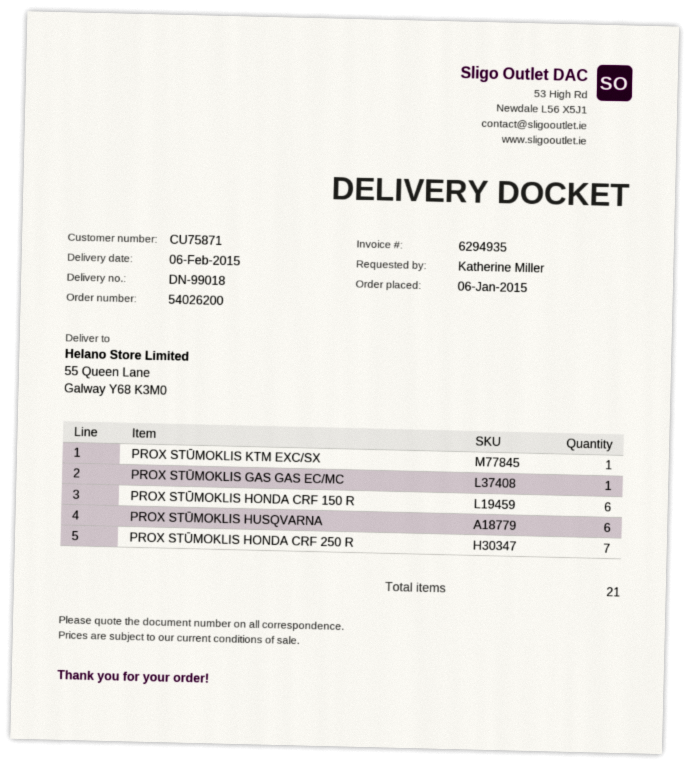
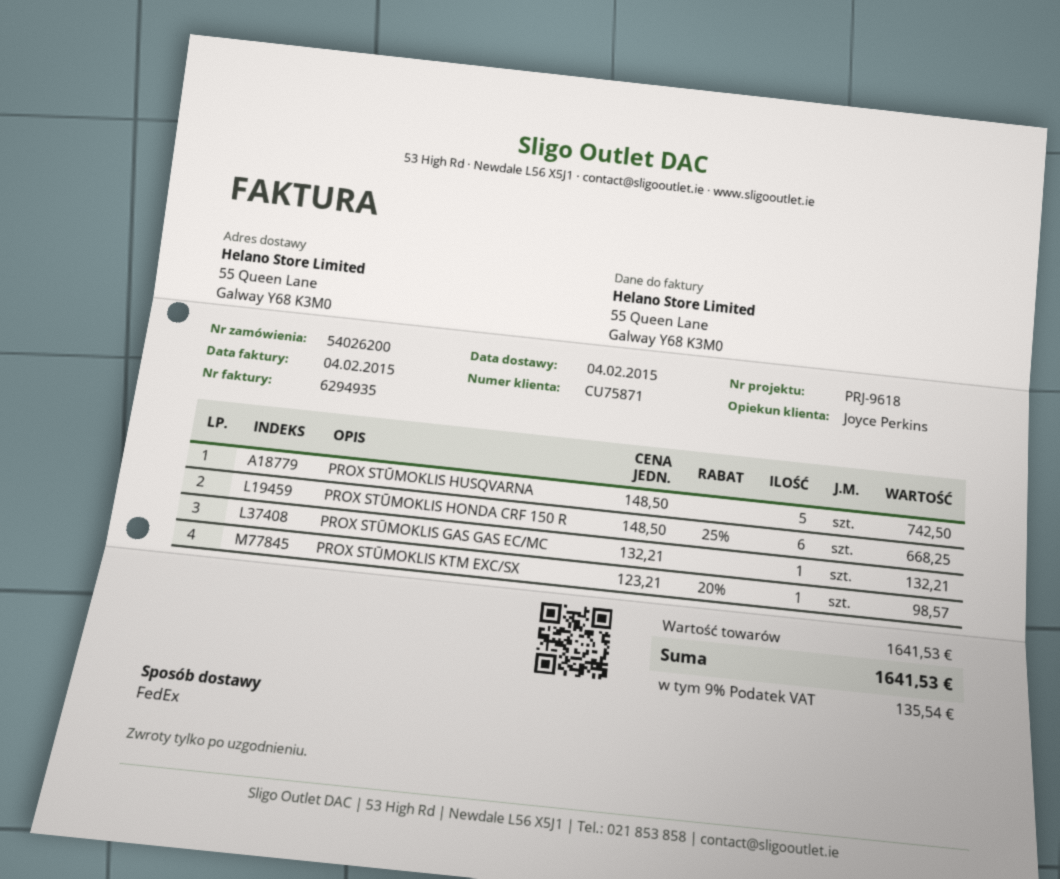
delivery date: 2015-02-06 -> 2015-02-04
PROX STŪMOKLIS HUSQVARNA: 6 -> 5
PROX STŪMOKLIS HONDA CRF 250 R: 7 -> none

